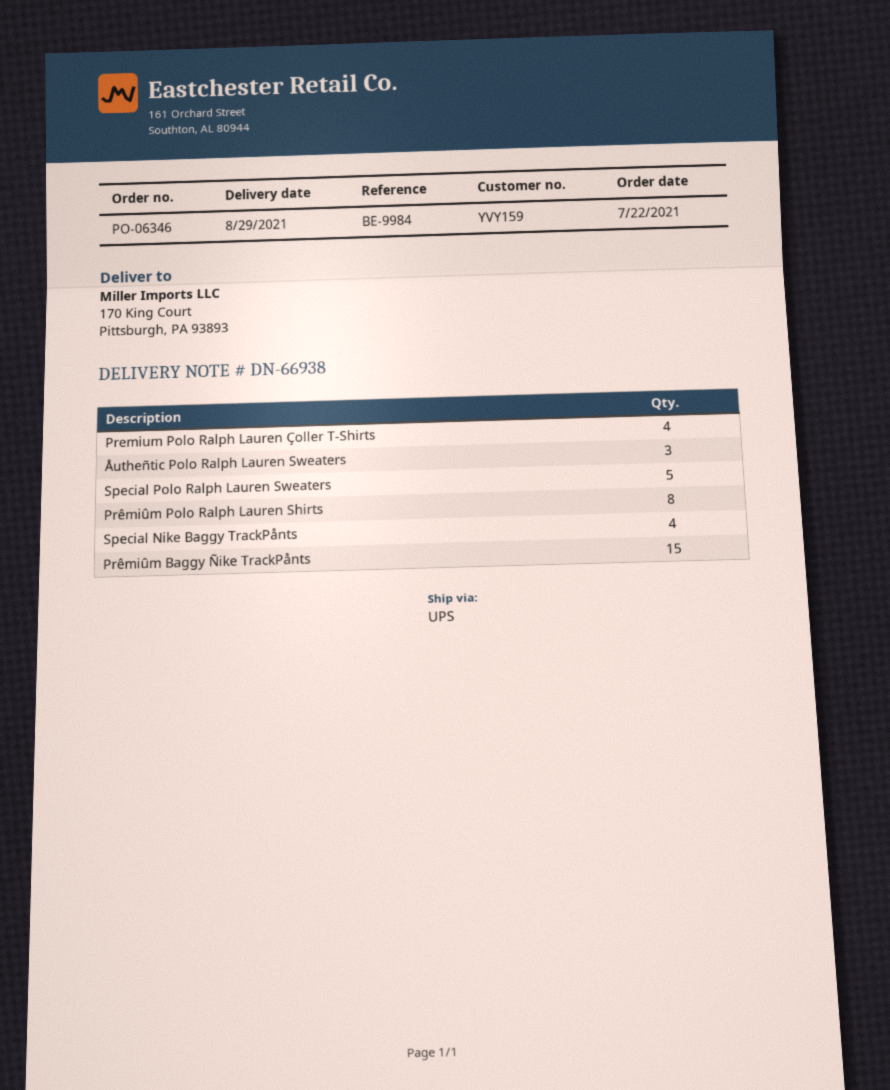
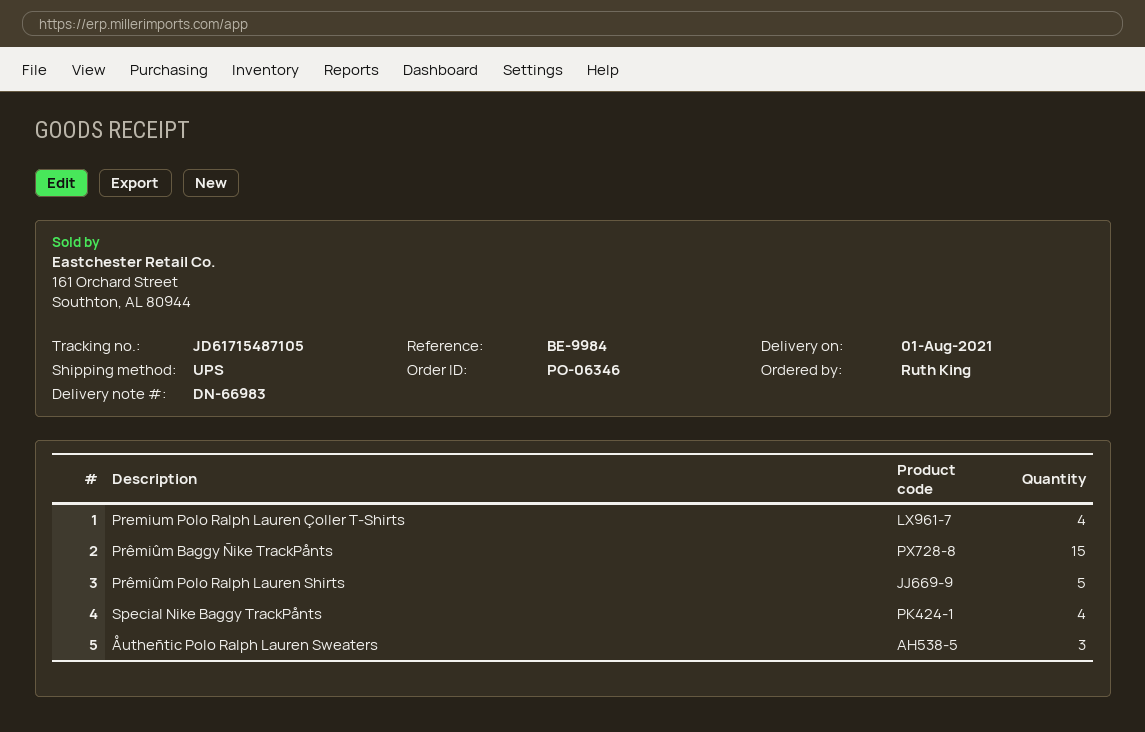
delivery note number: DN-66938 -> DN-66983
delivery date: 2021-08-29 -> 2021-08-01
Special Polo Ralph Lauren Sweaters: 5 -> none
Prêmiûm Polo Ralph Lauren Shirts: 8 -> 5

